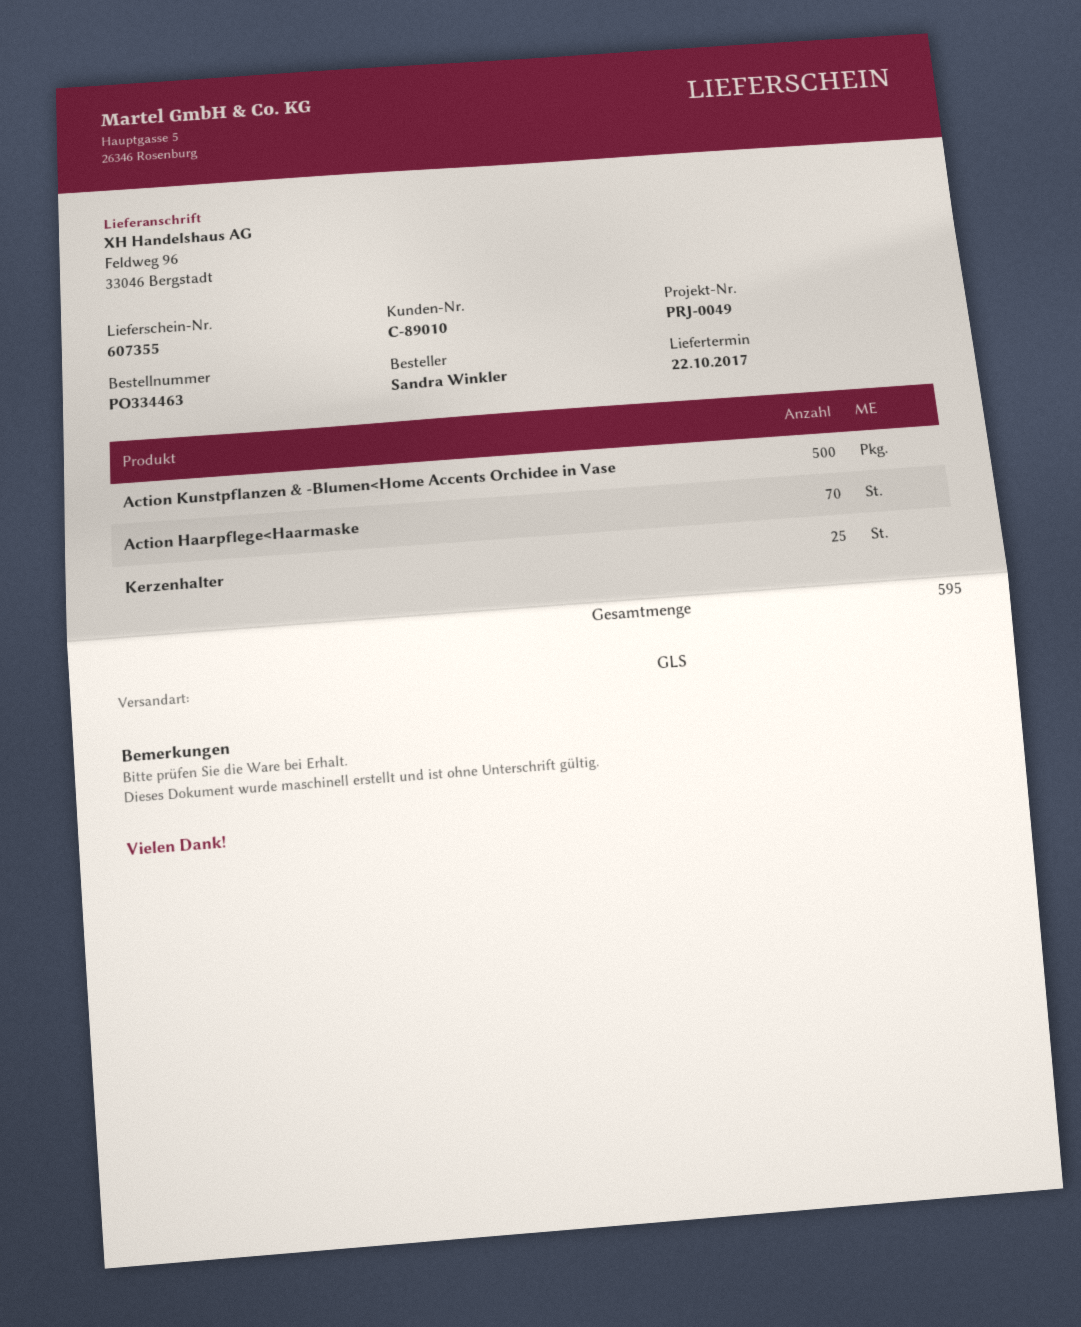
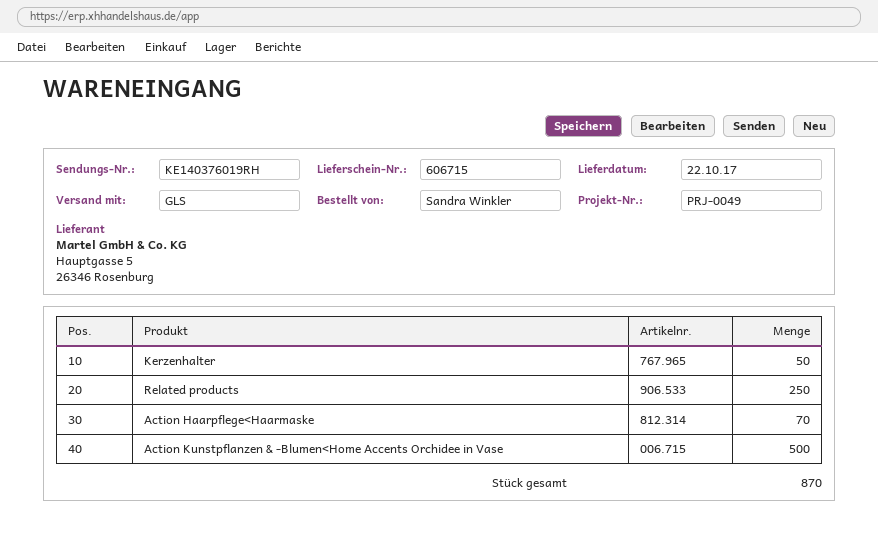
delivery note number: 607355 -> 606715
Kerzenhalter: 25 -> 50
Related products: none -> 250
total quantity: 595 -> 870

